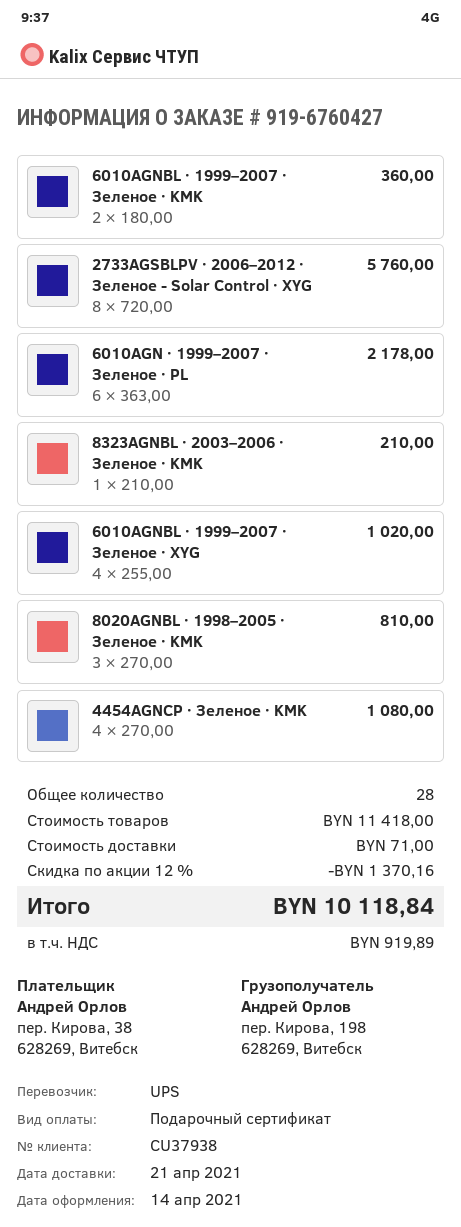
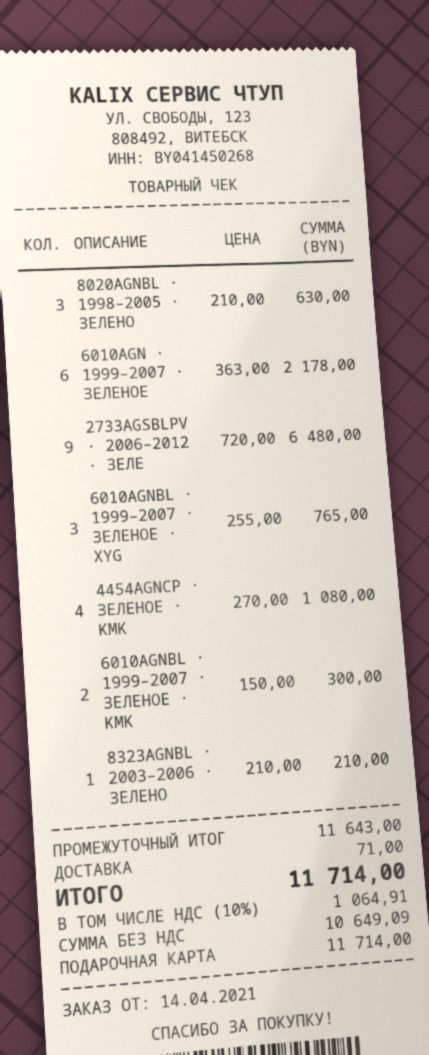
6010AGNBL · 1999–2007 · Зеленое · KMK: 2 x 180.00 = 360.00 -> 2 x 150.00 = 300.00
2733AGSBLPV · 2006–2012 · Зеленое - Solar Control · XYG: 8 x 720.00 = 5760.00 -> 9 x 720.00 = 6480.00
6010AGNBL · 1999–2007 · Зеленое · XYG: 4 x 255.00 = 1020.00 -> 3 x 255.00 = 765.00
8020AGNBL · 1998–2005 · Зеленое · KMK: 3 x 270.00 = 810.00 -> 3 x 210.00 = 630.00
subtotal: 11418.00 -> 11643.00
discount: 12% = 1370.16 -> none
tax: 919.89 -> 1064.91
total: 10118.84 -> 11714.00

